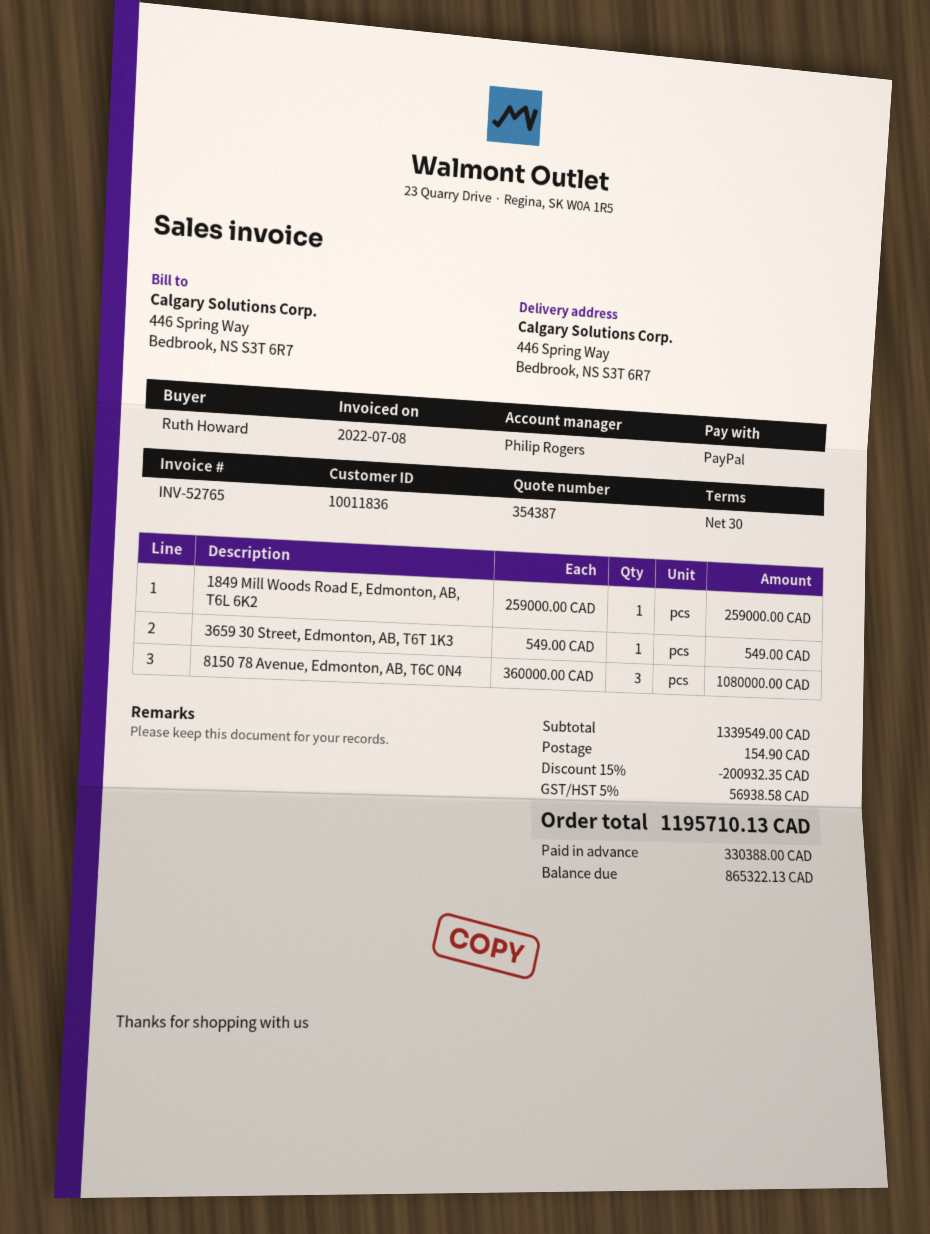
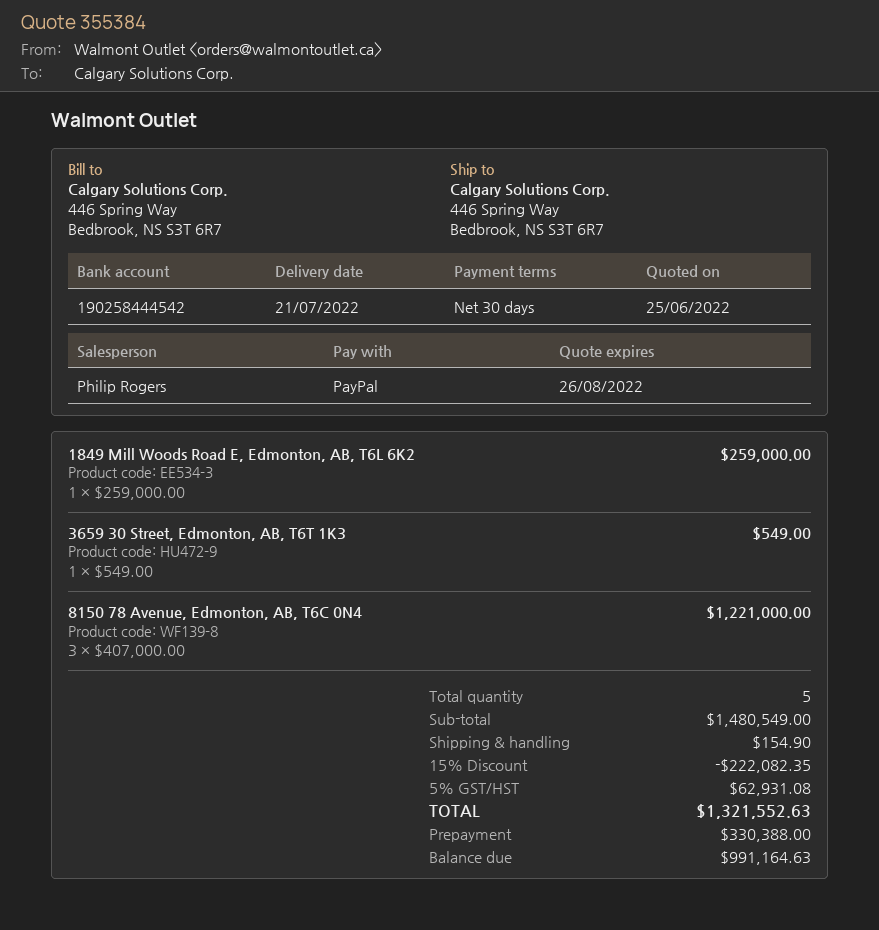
quote number: 354387 -> 355384
8150 78 Avenue, Edmonton, AB, T6C 0N4: 3 x 360000.00 = 1080000.00 -> 3 x 407000.00 = 1221000.00
subtotal: 1339549.00 -> 1480549.00
discount: 15% = 200932.35 -> 15% = 222082.35
tax: 5% = 56938.58 -> 5% = 62931.08
total: 1195710.13 -> 1321552.63
balance: 865322.13 -> 991164.63

